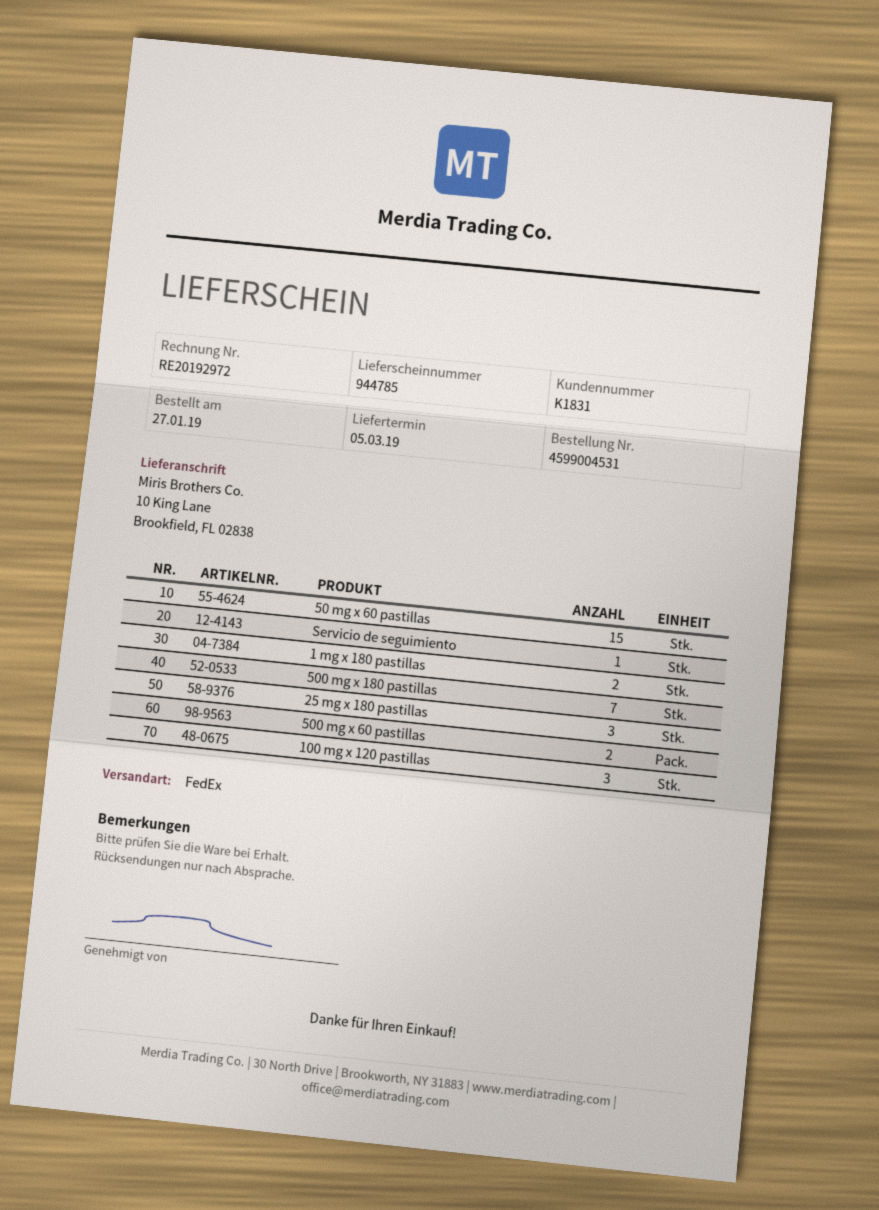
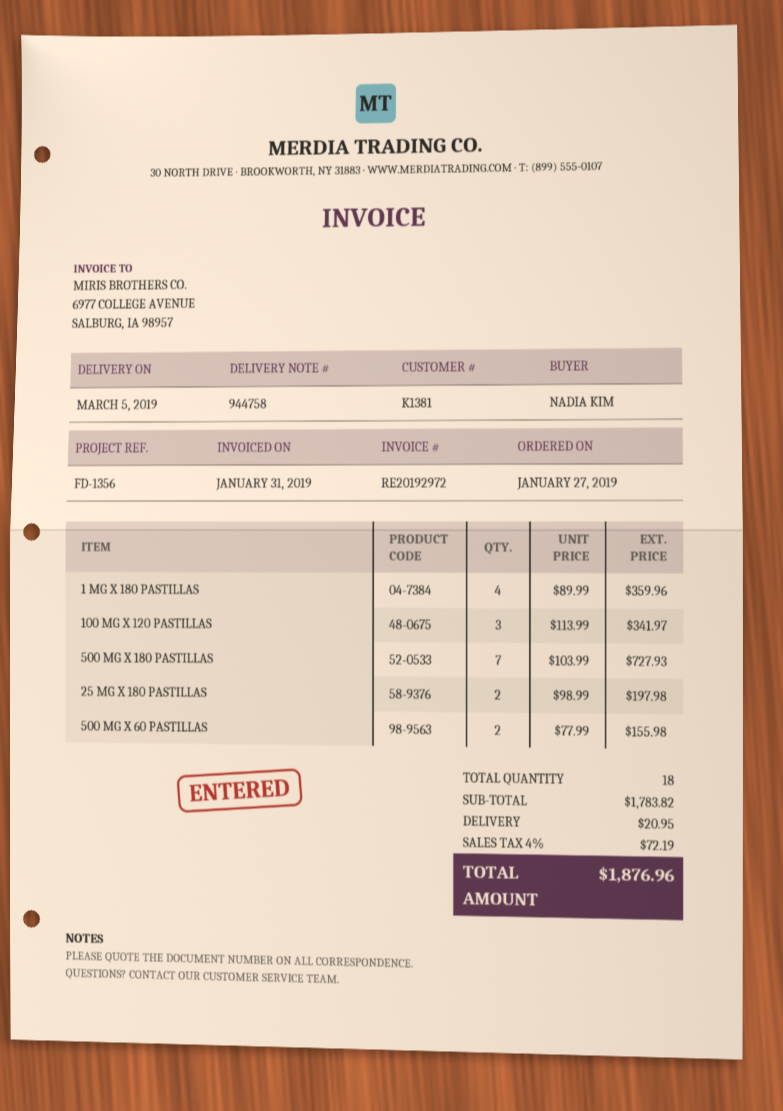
delivery note number: 944785 -> 944758
customer number: K1831 -> K1381
50 mg x 60 pastillas: 15 -> none
Servicio de seguimiento: 1 -> none
1 mg x 180 pastillas: 2 -> 4
25 mg x 180 pastillas: 3 -> 2

